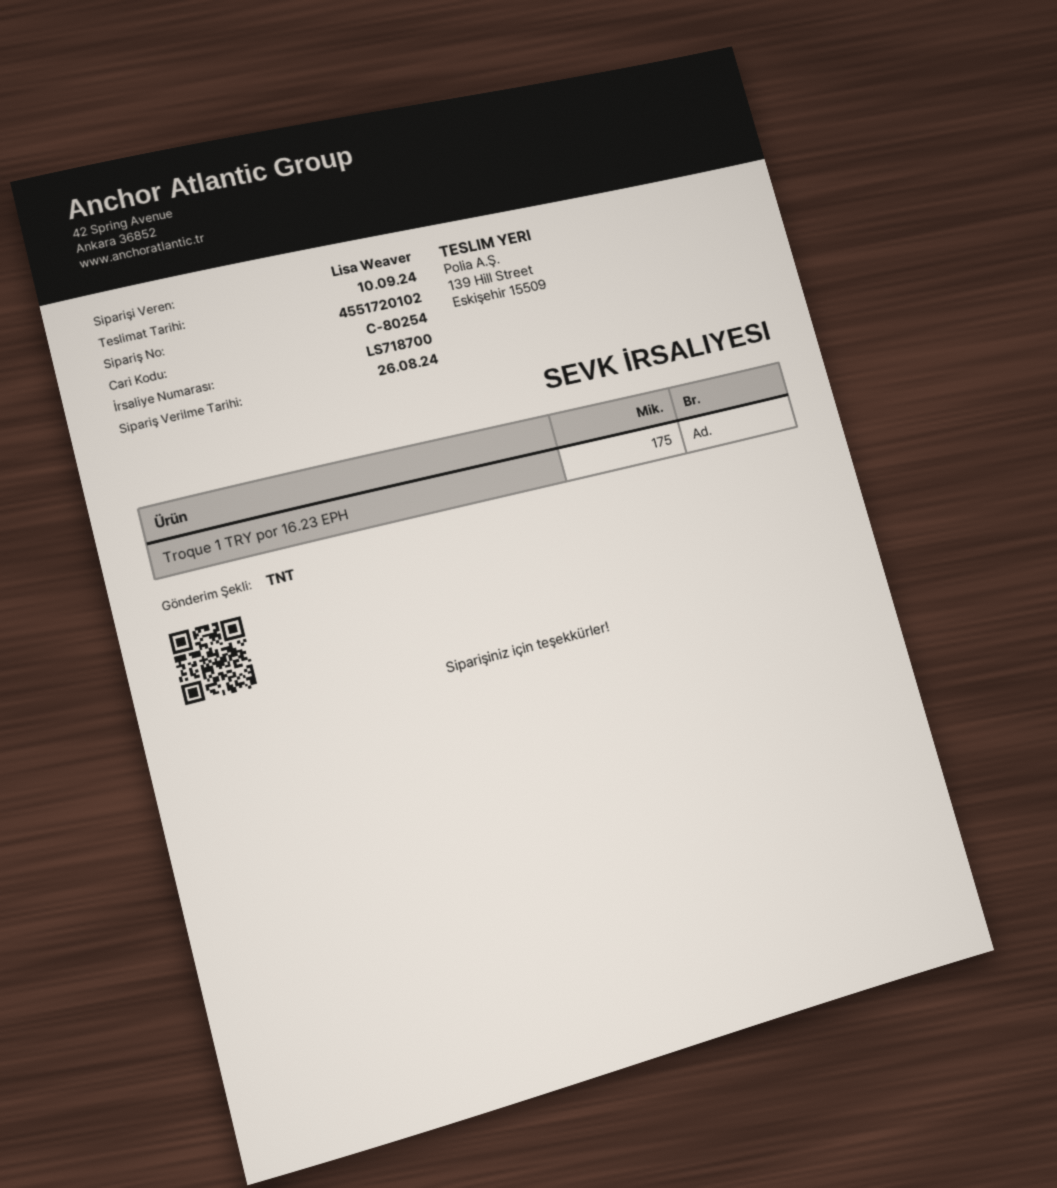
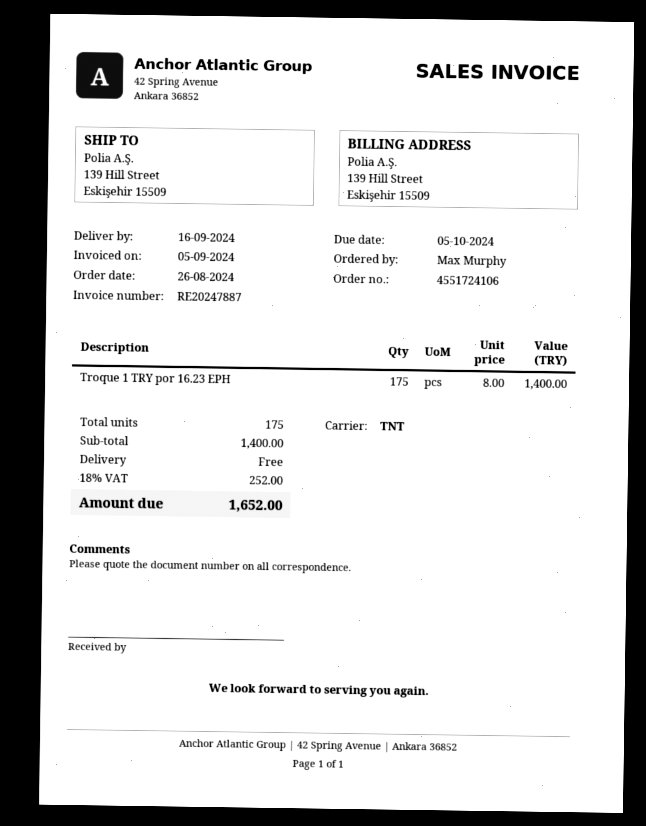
order number: 4551720102 -> 4551724106
delivery date: 2024-09-10 -> 2024-09-16
ordered by: Lisa Weaver -> Max Murphy

